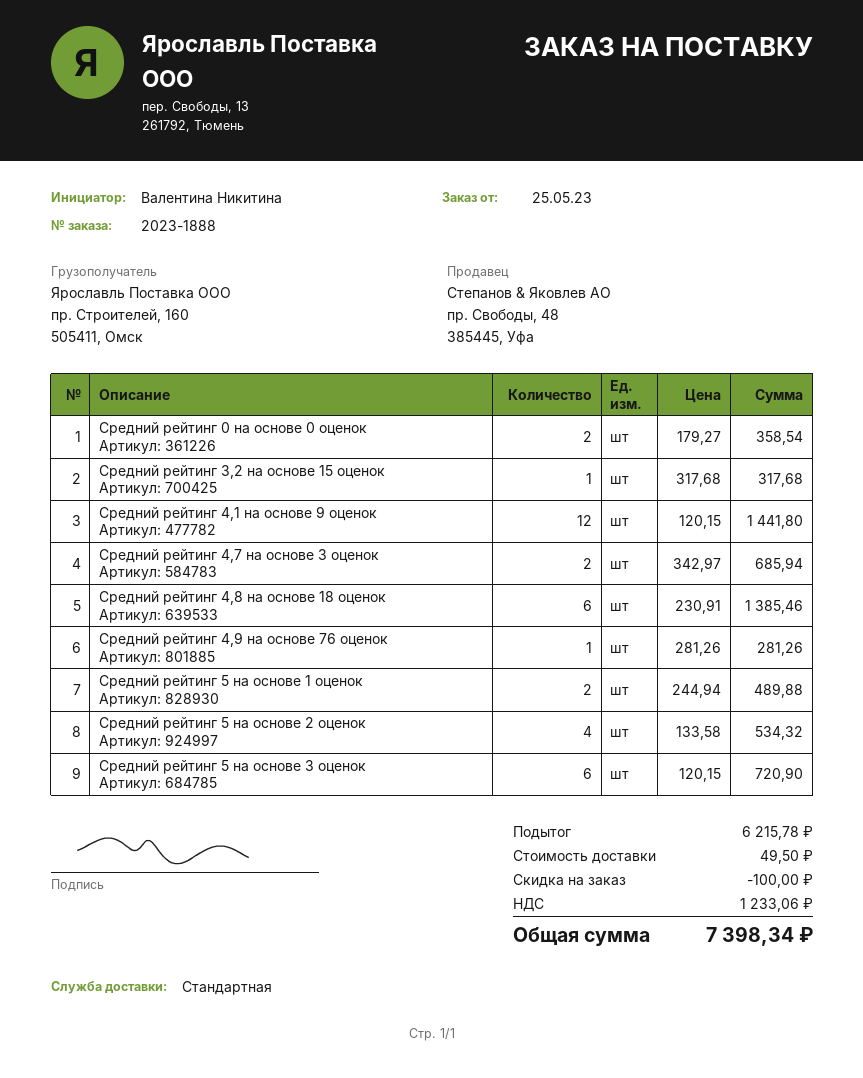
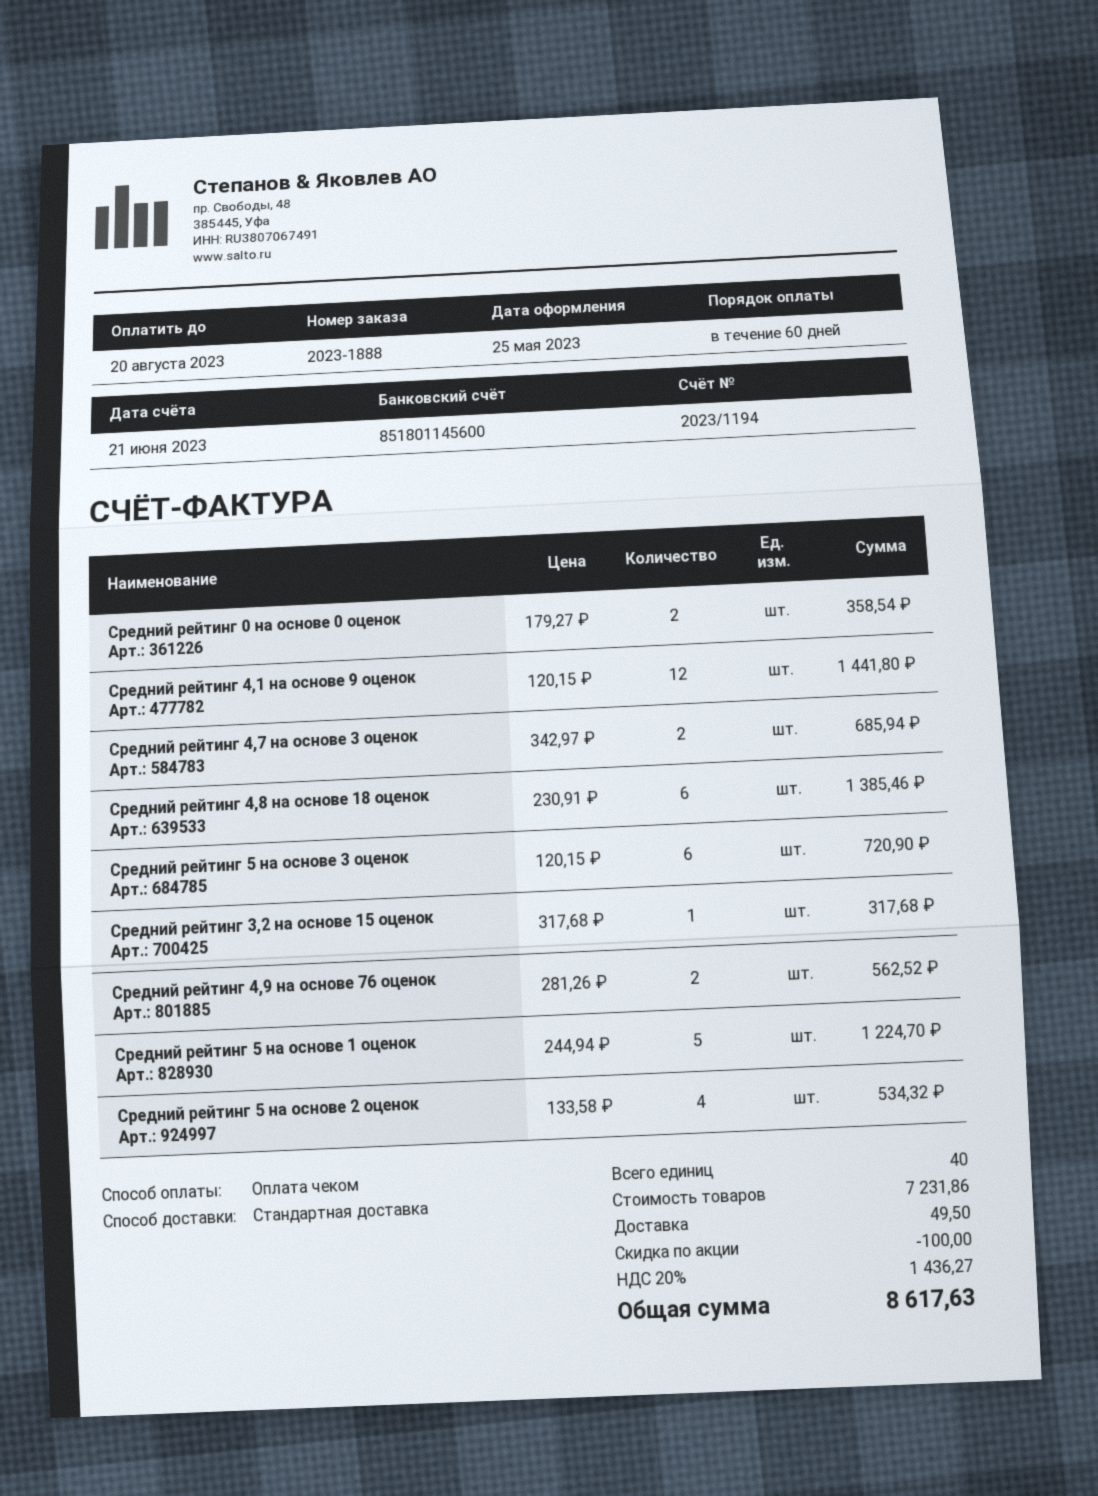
Средний рейтинг 4,9 на основе 76 оценок: 1 x 281.26 = 281.26 -> 2 x 281.26 = 562.52
Средний рейтинг 5 на основе 1 оценок: 2 x 244.94 = 489.88 -> 5 x 244.94 = 1224.70
subtotal: 6215.78 -> 7231.86
tax: 1233.06 -> 1436.27
total: 7398.34 -> 8617.63

